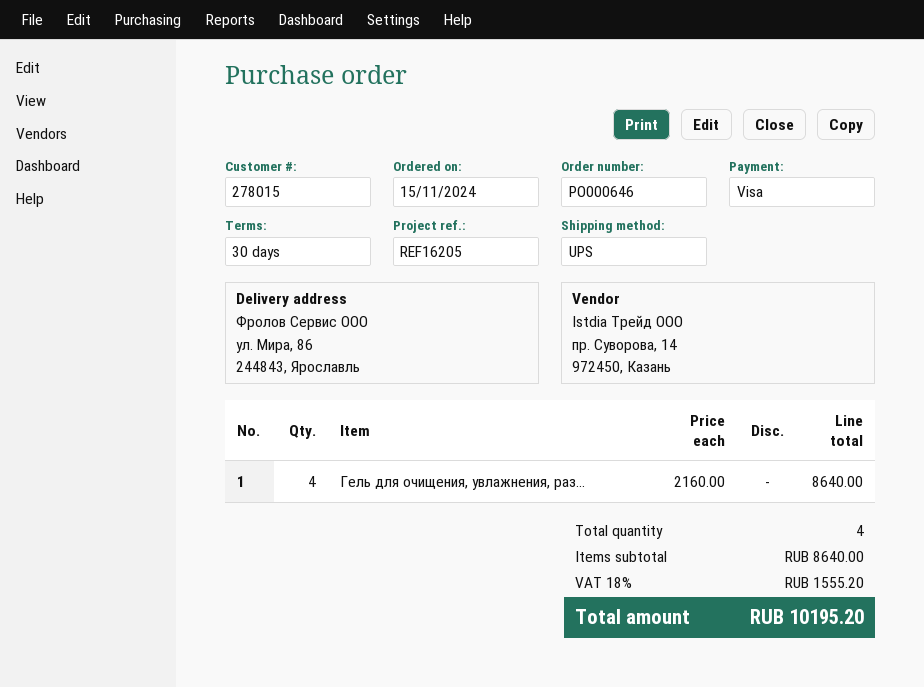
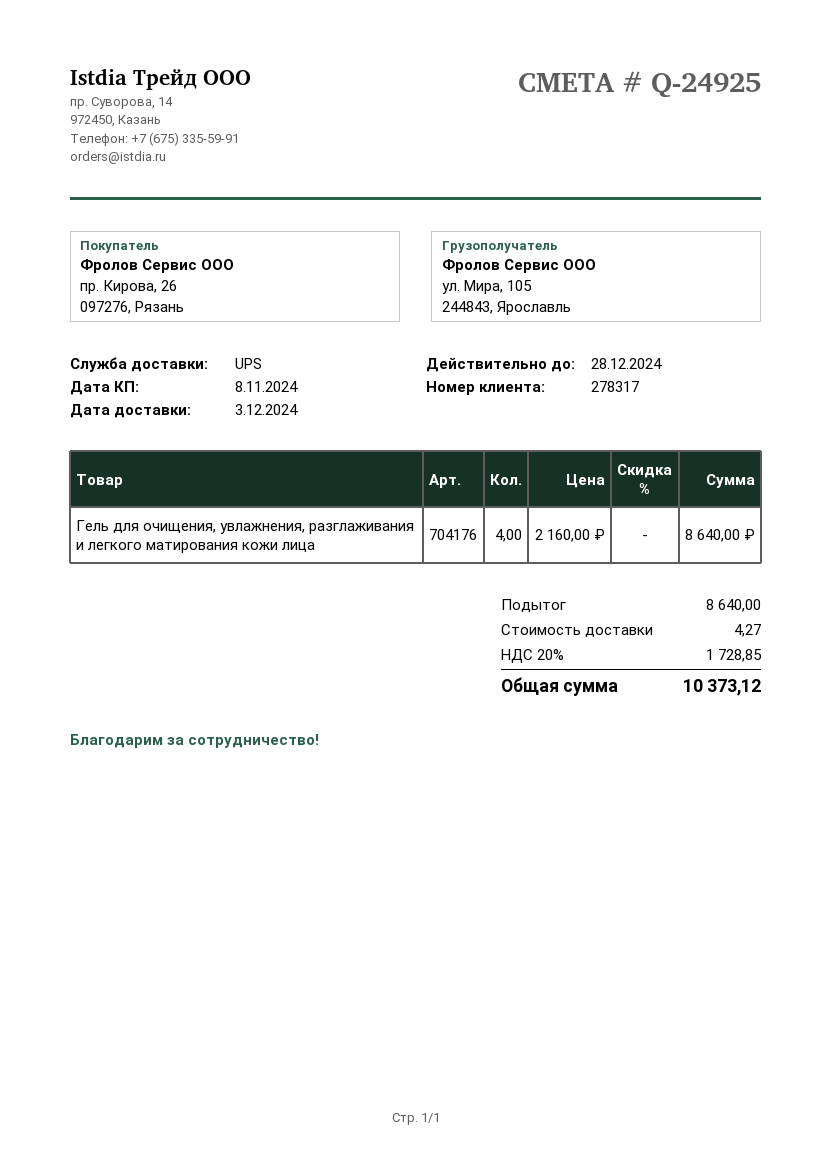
customer number: 278015 -> 278317
ship to: ул. Мира, 86, 244843, Ярославль -> ул. Мира, 105, 244843, Ярославль
shipping: none -> 4.27
tax: 18% = 1555.20 -> 20% = 1728.85
total: 10195.20 -> 10373.12

